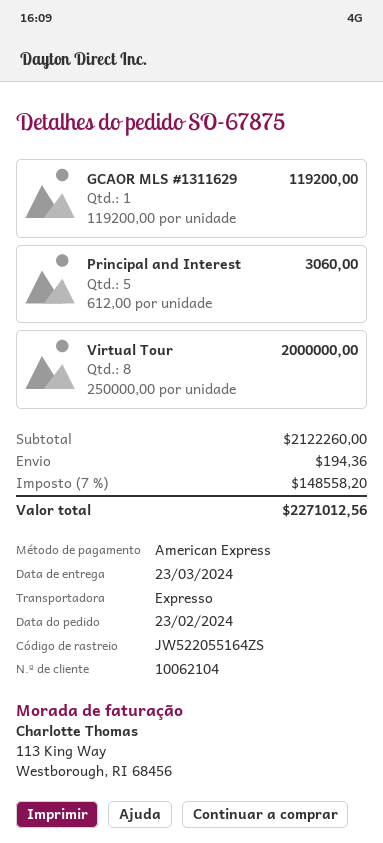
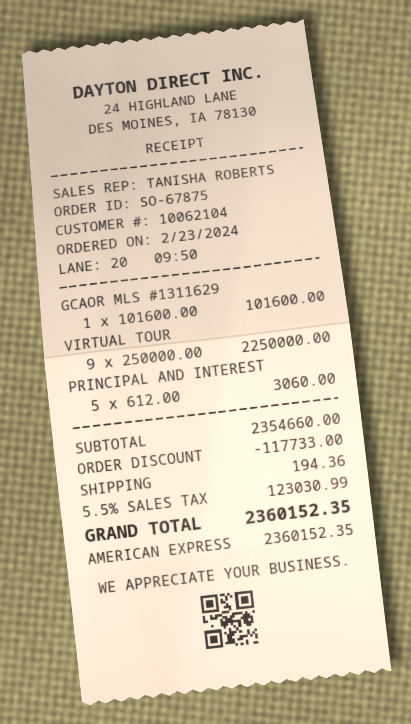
GCAOR MLS #1311629: 1 x 119200.00 = 119200.00 -> 1 x 101600.00 = 101600.00
Virtual Tour: 8 x 250000.00 = 2000000.00 -> 9 x 250000.00 = 2250000.00
subtotal: 2122260.00 -> 2354660.00
discount: none -> 117733.00
tax: 7% = 148558.20 -> 5.5% = 123030.99
total: 2271012.56 -> 2360152.35

